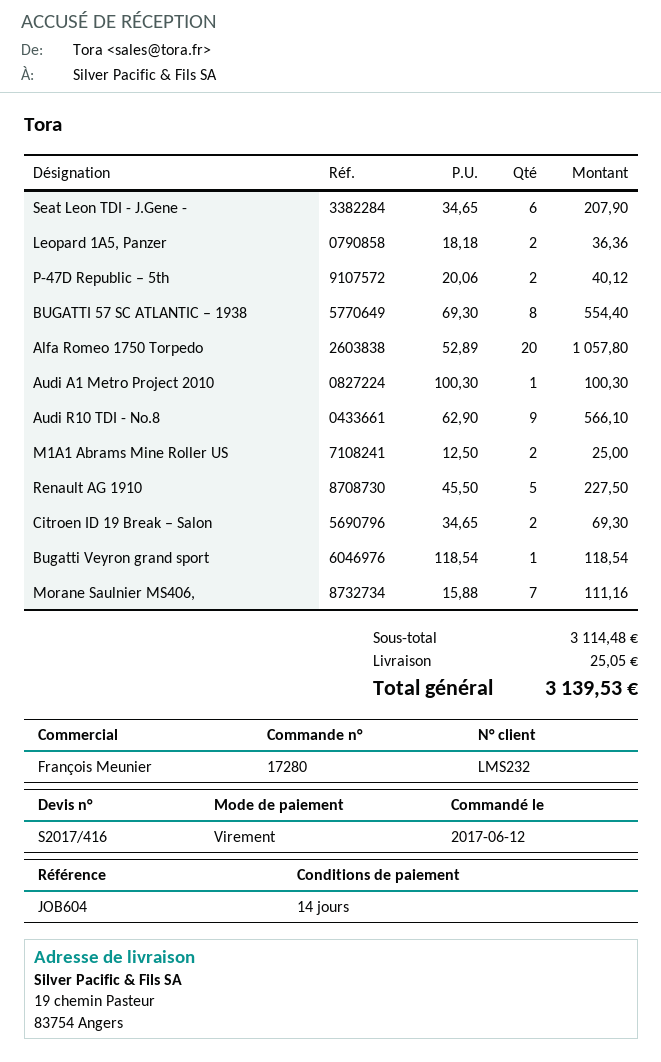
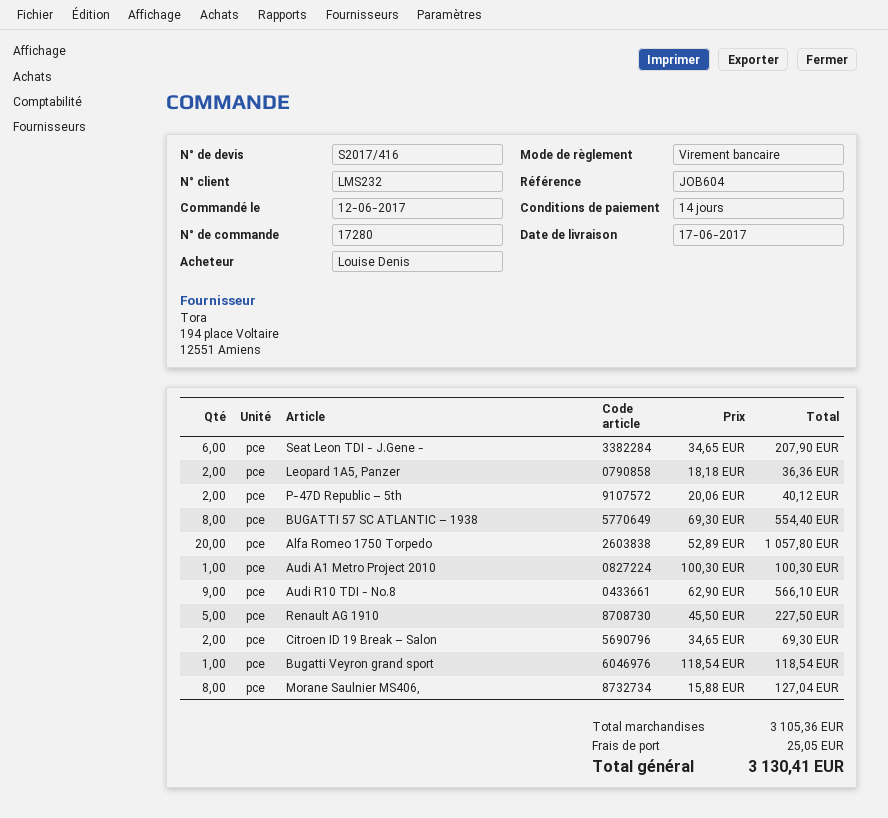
M1A1 Abrams Mine Roller US: 2 x 12.50 = 25.00 -> none
Morane Saulnier MS406,: 7 x 15.88 = 111.16 -> 8 x 15.88 = 127.04
subtotal: 3114.48 -> 3105.36
total: 3139.53 -> 3130.41

